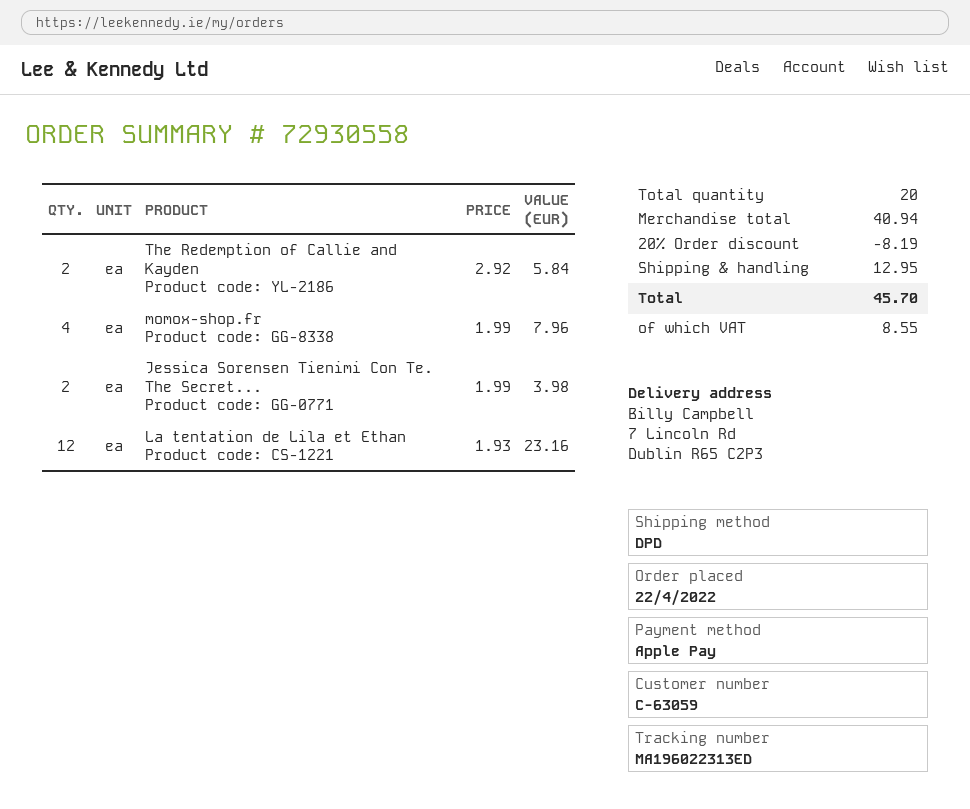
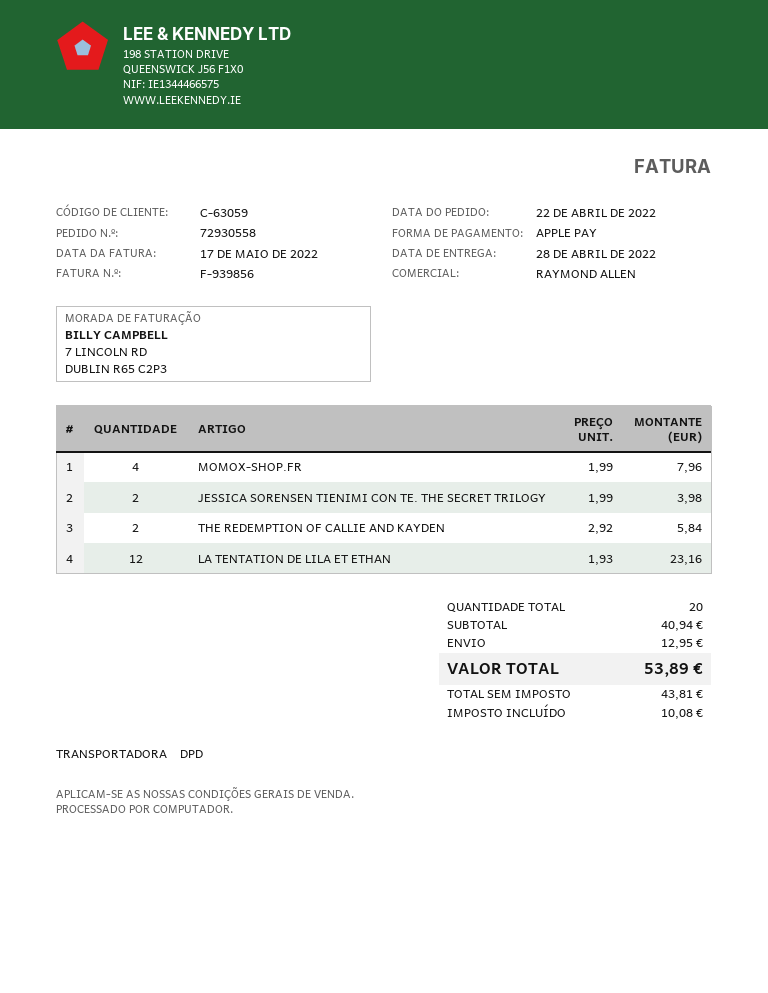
discount: 20% = 8.19 -> none
tax: 8.55 -> 10.08
total: 45.70 -> 53.89

